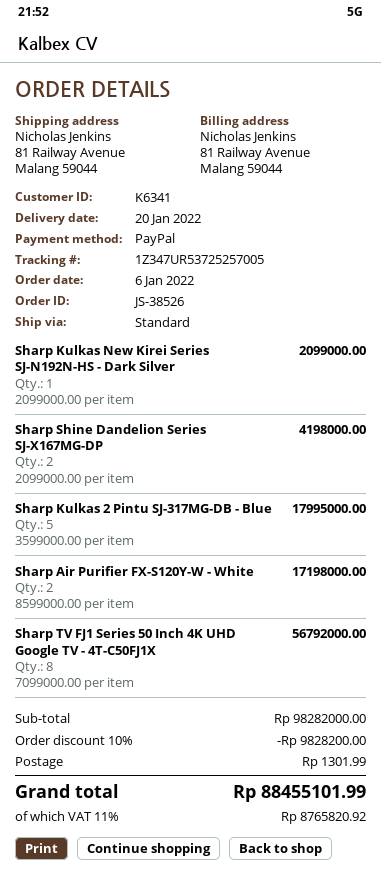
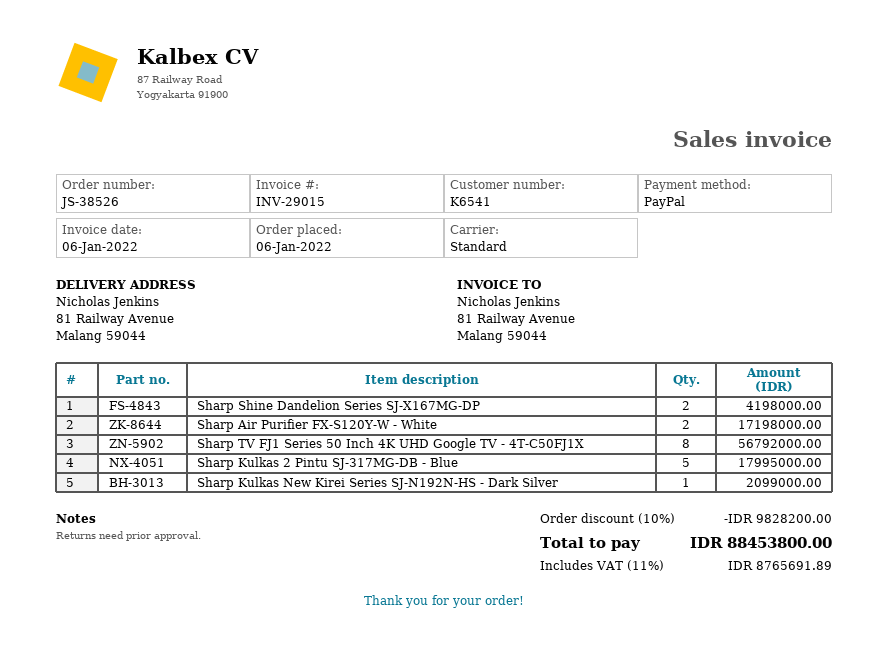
customer number: K6341 -> K6541
shipping: 1301.99 -> none
tax: 11% = 8765820.92 -> 11% = 8765691.89
total: 88455101.99 -> 88453800.00

